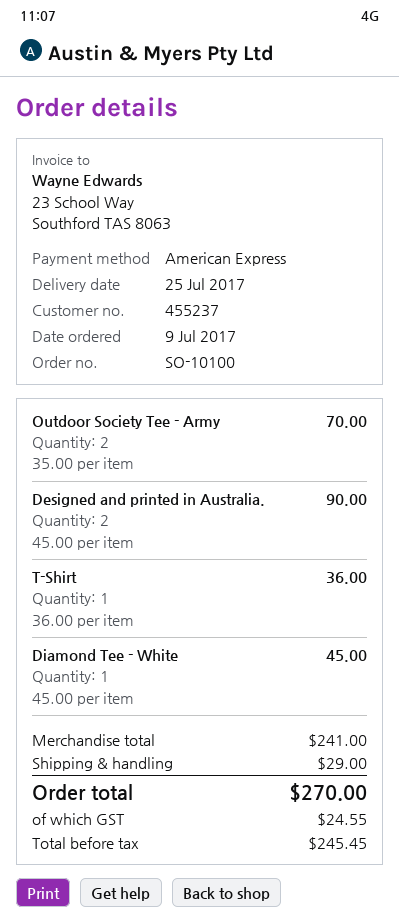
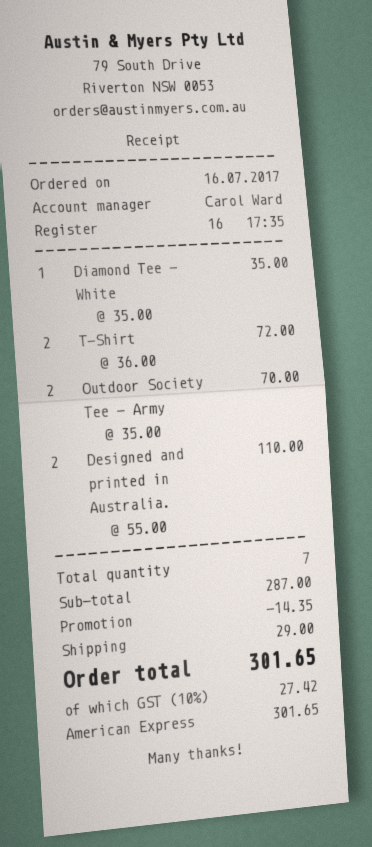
order date: 2017-07-09 -> 2017-07-16
Designed and printed in Australia.: 2 x 45.00 = 90.00 -> 2 x 55.00 = 110.00
T-Shirt: 1 x 36.00 = 36.00 -> 2 x 36.00 = 72.00
Diamond Tee - White: 1 x 45.00 = 45.00 -> 1 x 35.00 = 35.00
subtotal: 241.00 -> 287.00
discount: none -> 14.35
tax: 24.55 -> 27.42
total: 270.00 -> 301.65

